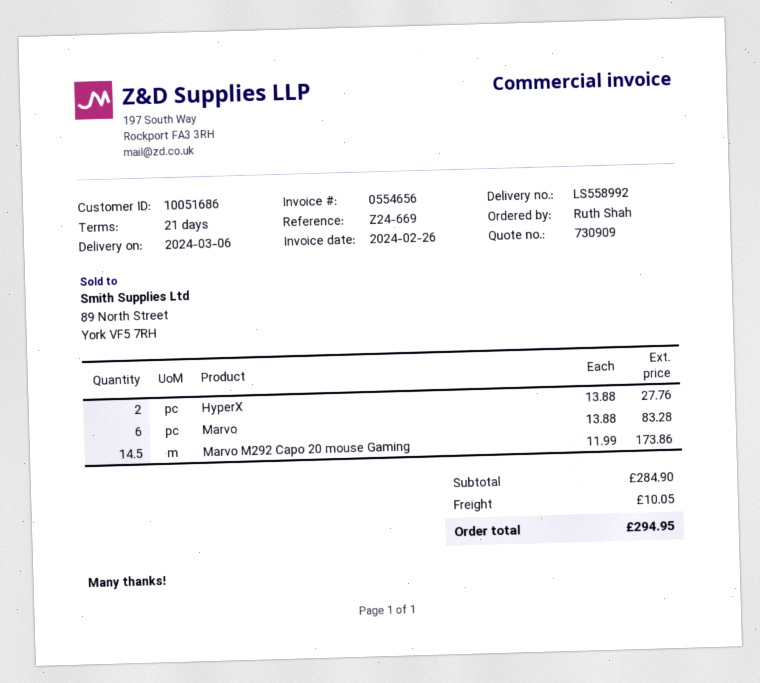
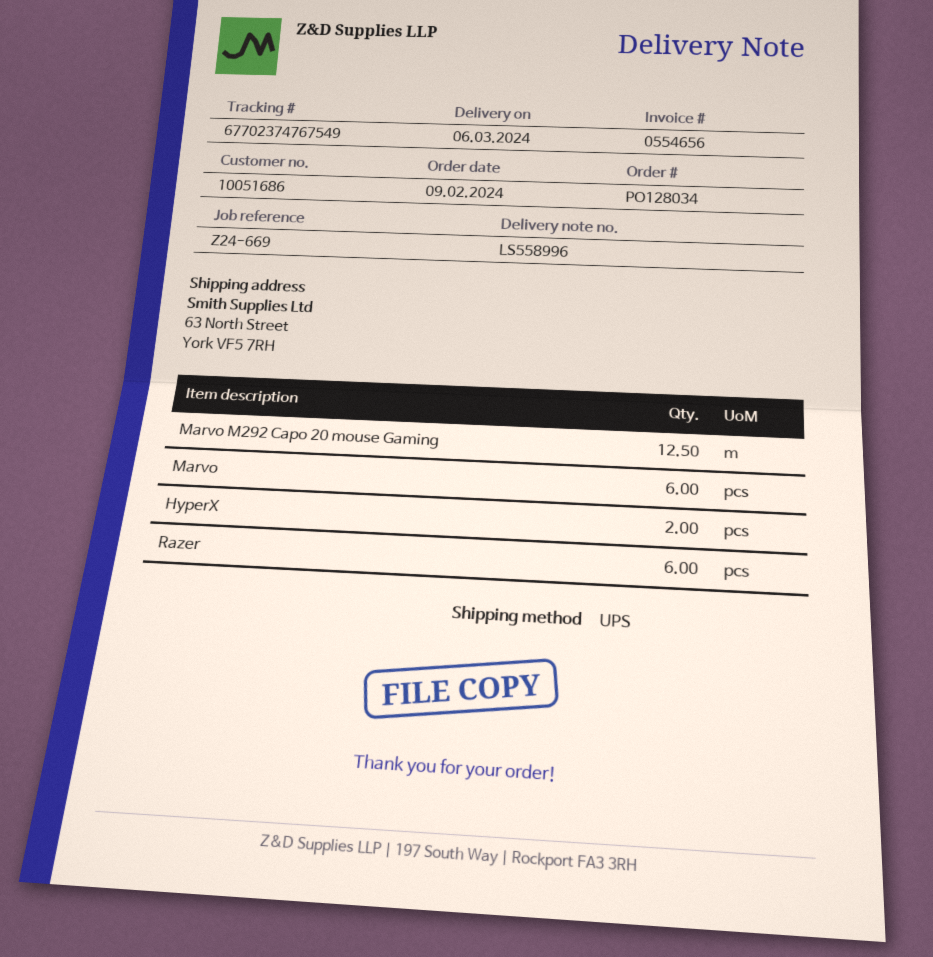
delivery note number: LS558992 -> LS558996
Marvo M292 Capo 20 mouse Gaming: 14.5 -> 12.5
Razer: none -> 6

